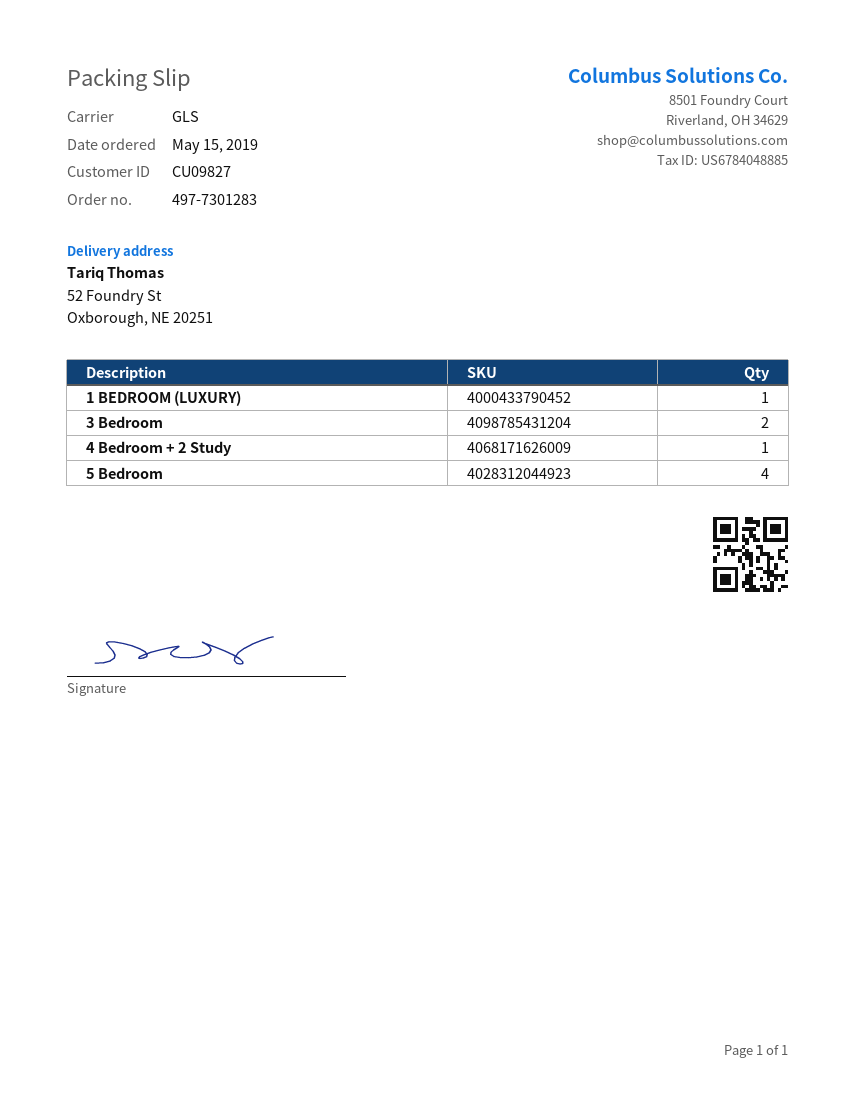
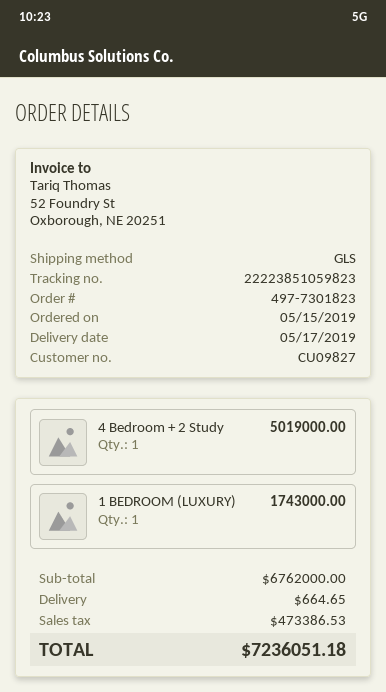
order number: 497-7301283 -> 497-7301823
3 Bedroom: 2 -> none
5 Bedroom: 4 -> none

